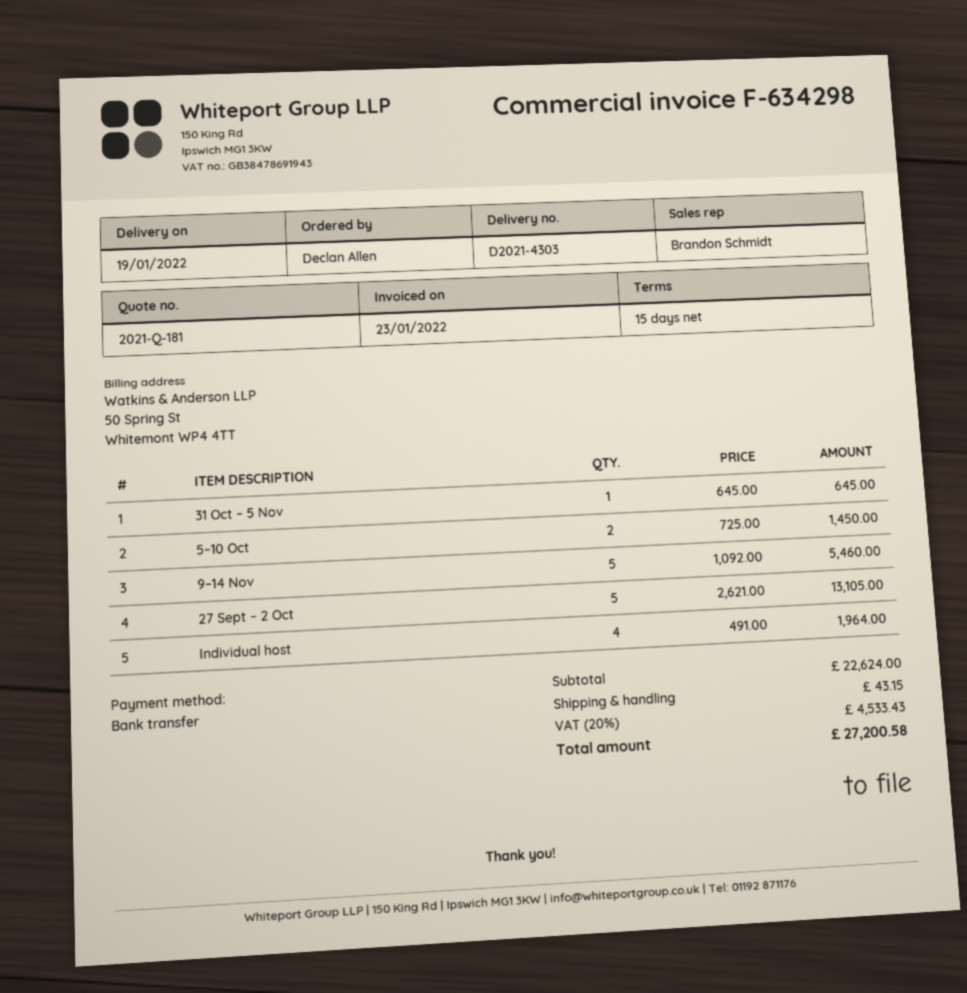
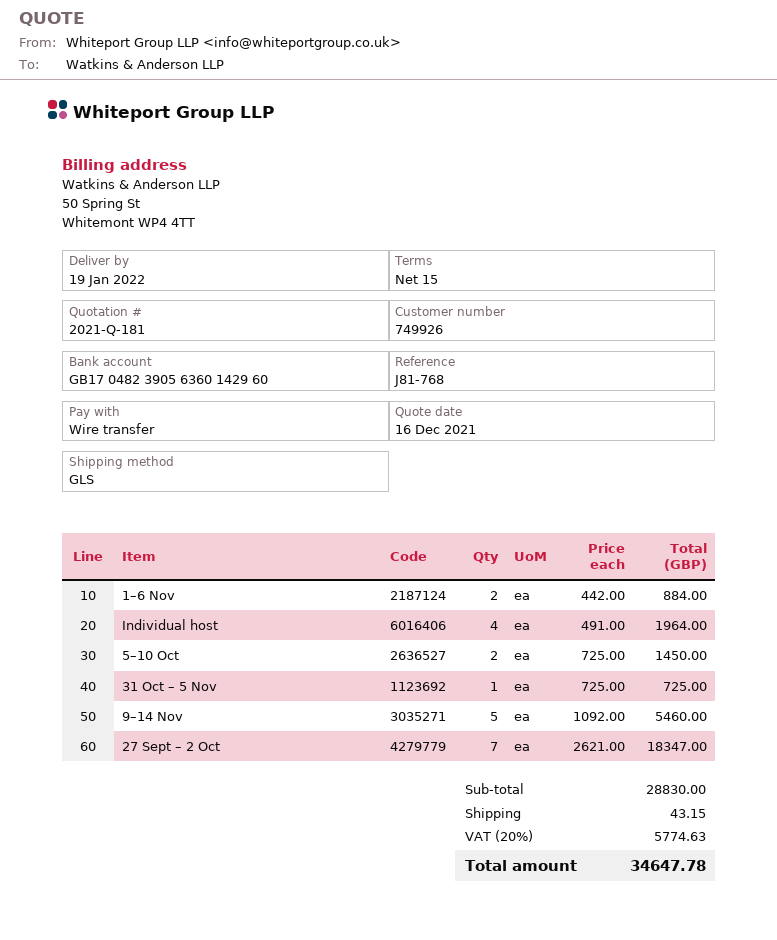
31 Oct – 5 Nov: 1 x 645.00 = 645.00 -> 1 x 725.00 = 725.00
27 Sept – 2 Oct: 5 x 2621.00 = 13105.00 -> 7 x 2621.00 = 18347.00
1–6 Nov: none -> 2 x 442.00 = 884.00
subtotal: 22624.00 -> 28830.00
tax: 20% = 4533.43 -> 20% = 5774.63
total: 27200.58 -> 34647.78

